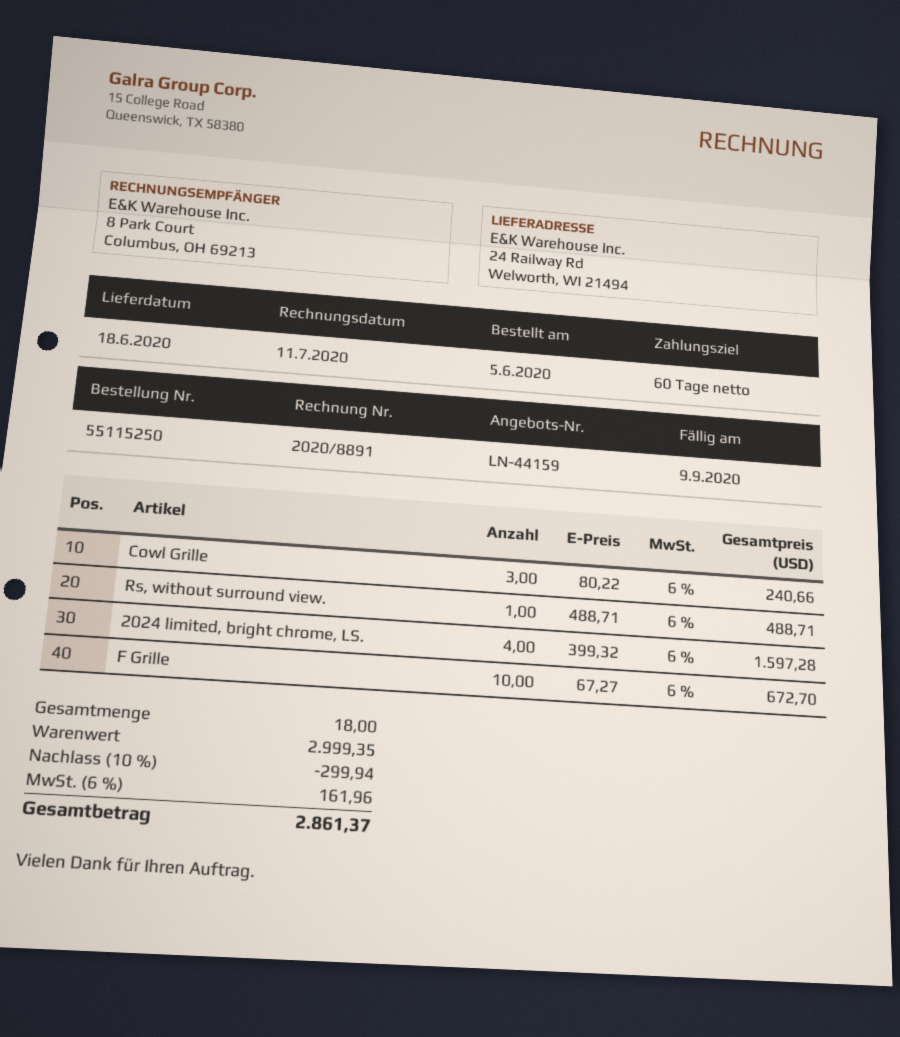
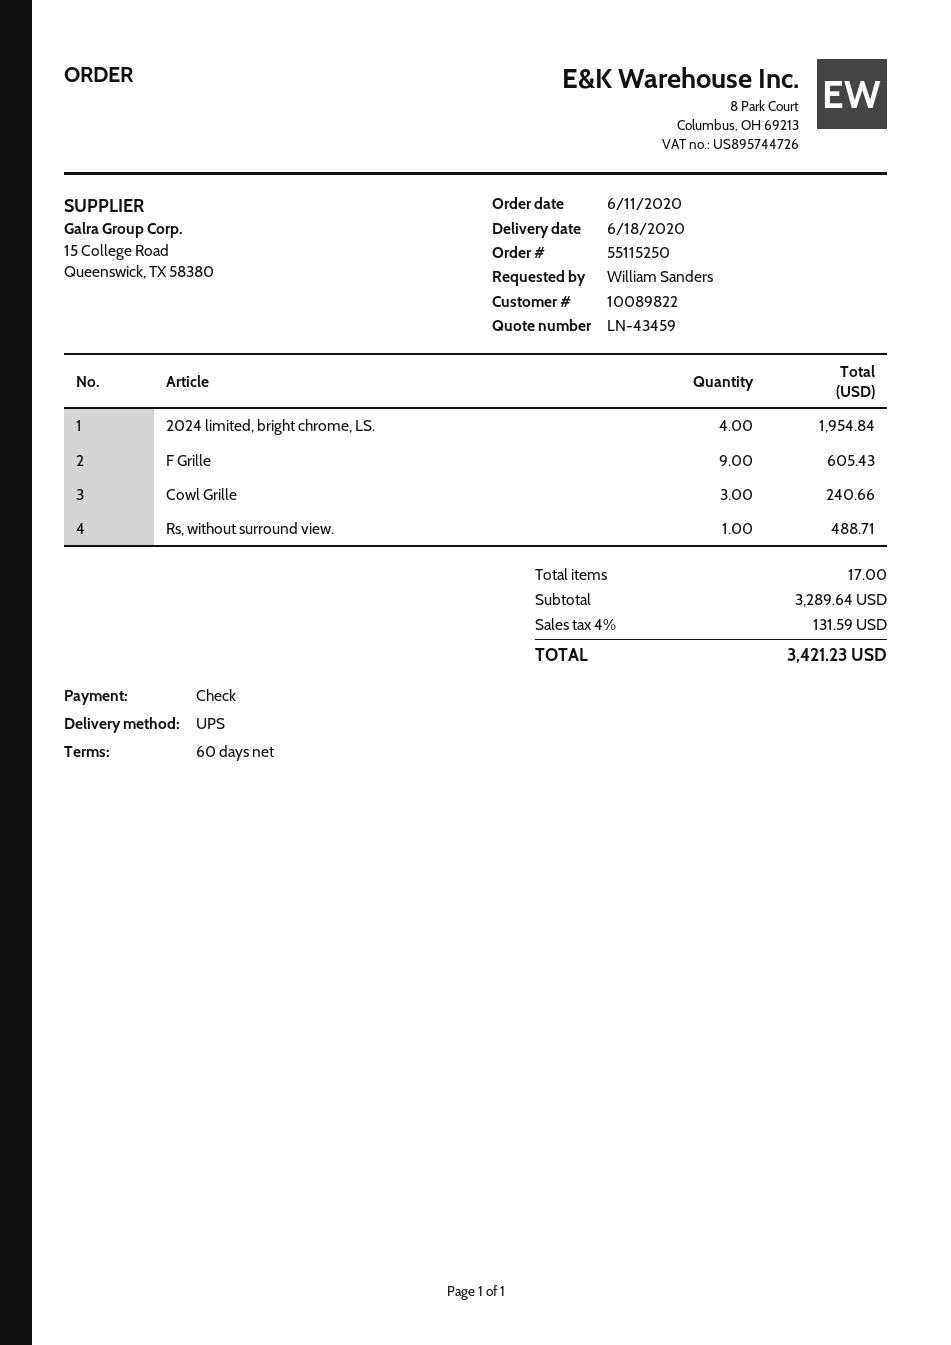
quote number: LN-44159 -> LN-43459
order date: 2020-06-05 -> 2020-06-11
2024 limited, bright chrome, LS.: 4 for 1597.28 -> 4 for 1954.84
F Grille: 10 for 672.70 -> 9 for 605.43
total quantity: 18 -> 17
subtotal: 2999.35 -> 3289.64
discount: 10% = 299.94 -> none
tax: 6% = 161.96 -> 4% = 131.59
total: 2861.37 -> 3421.23

